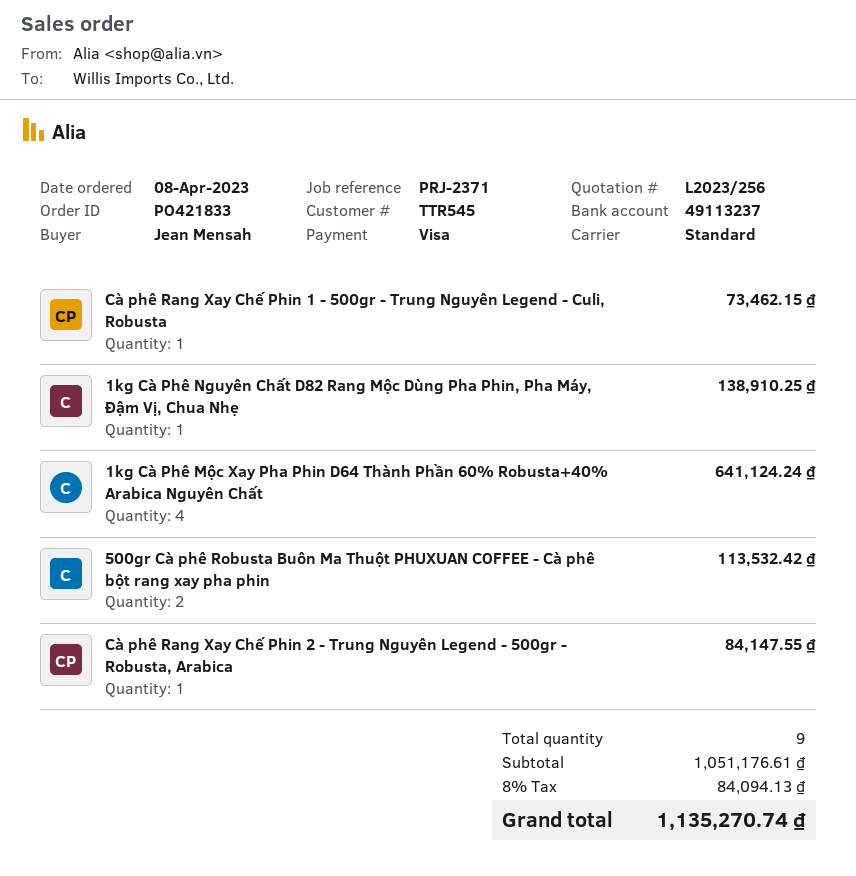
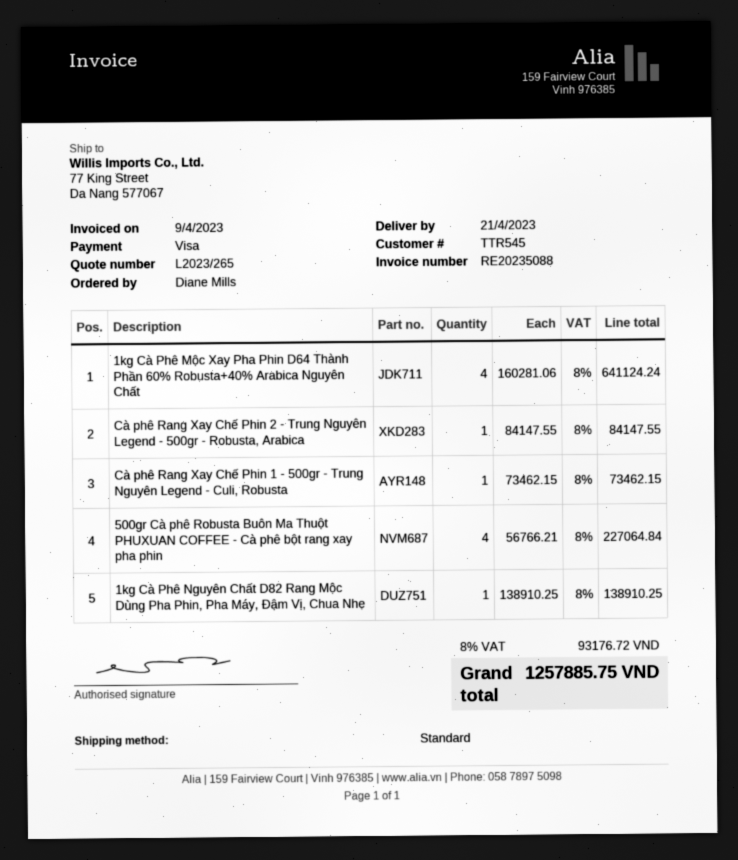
quote number: L2023/256 -> L2023/265
ordered by: Jean Mensah -> Diane Mills
500gr Cà phê Robusta Buôn Ma Thuột PHUXUAN COFFEE - Cà phê bột rang xay pha phin: 2 for 113532.42 -> 4 for 227064.84
tax: 8% = 84094.13 -> 8% = 93176.72
total: 1135270.74 -> 1257885.75

